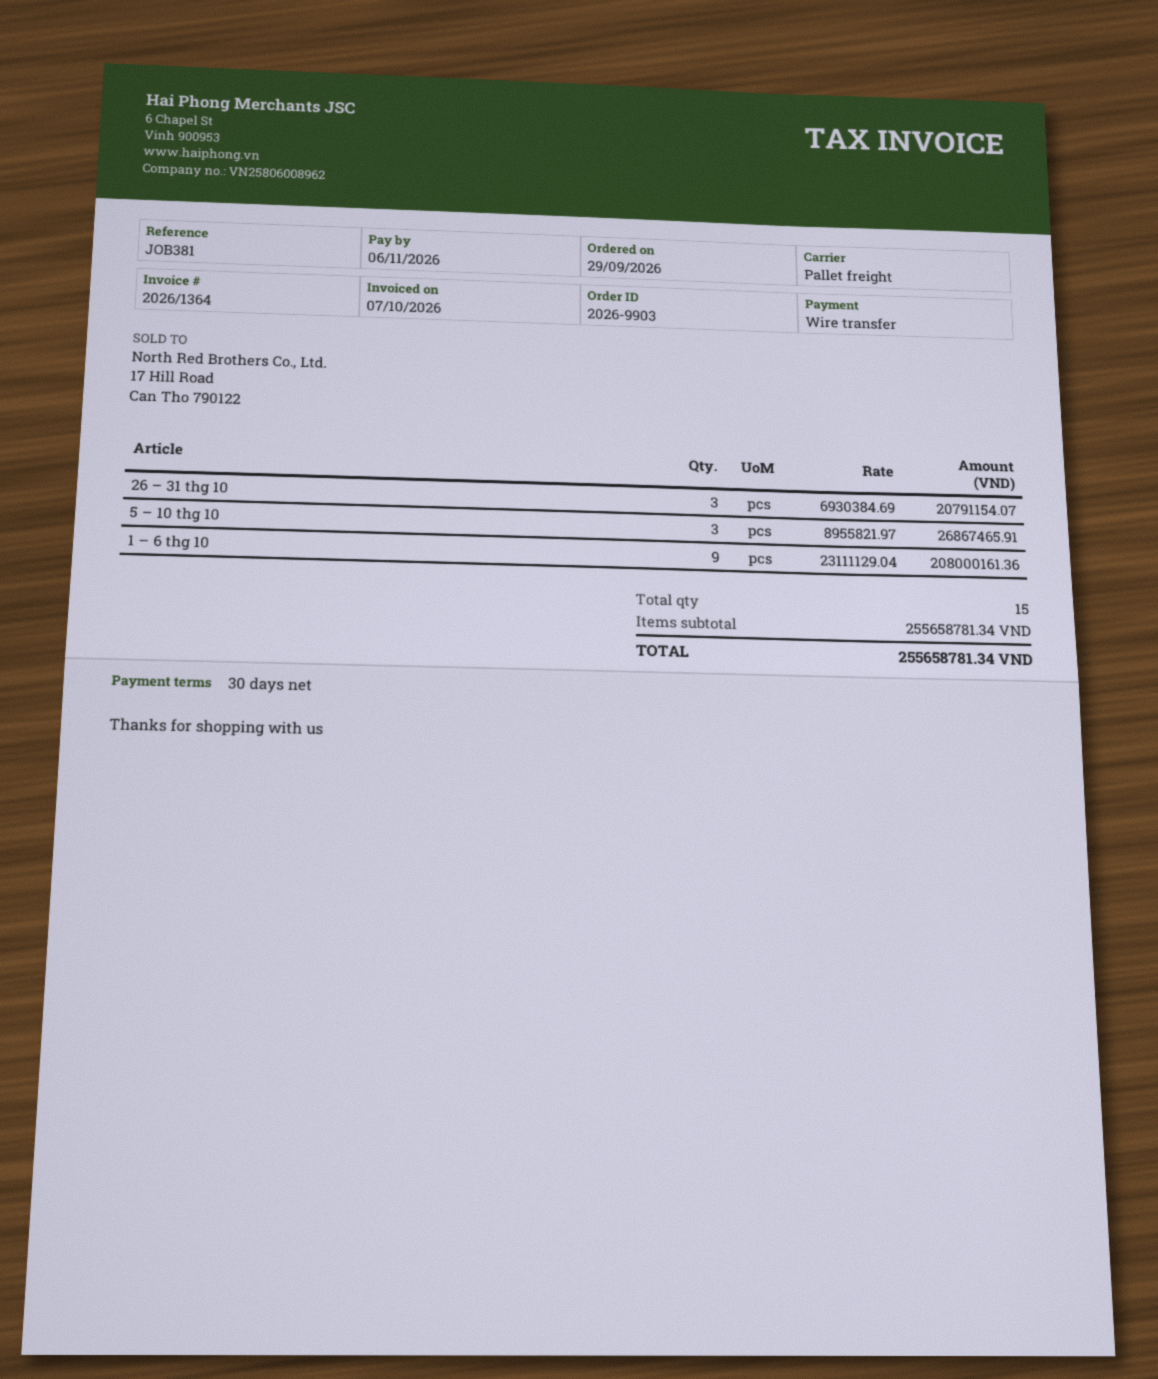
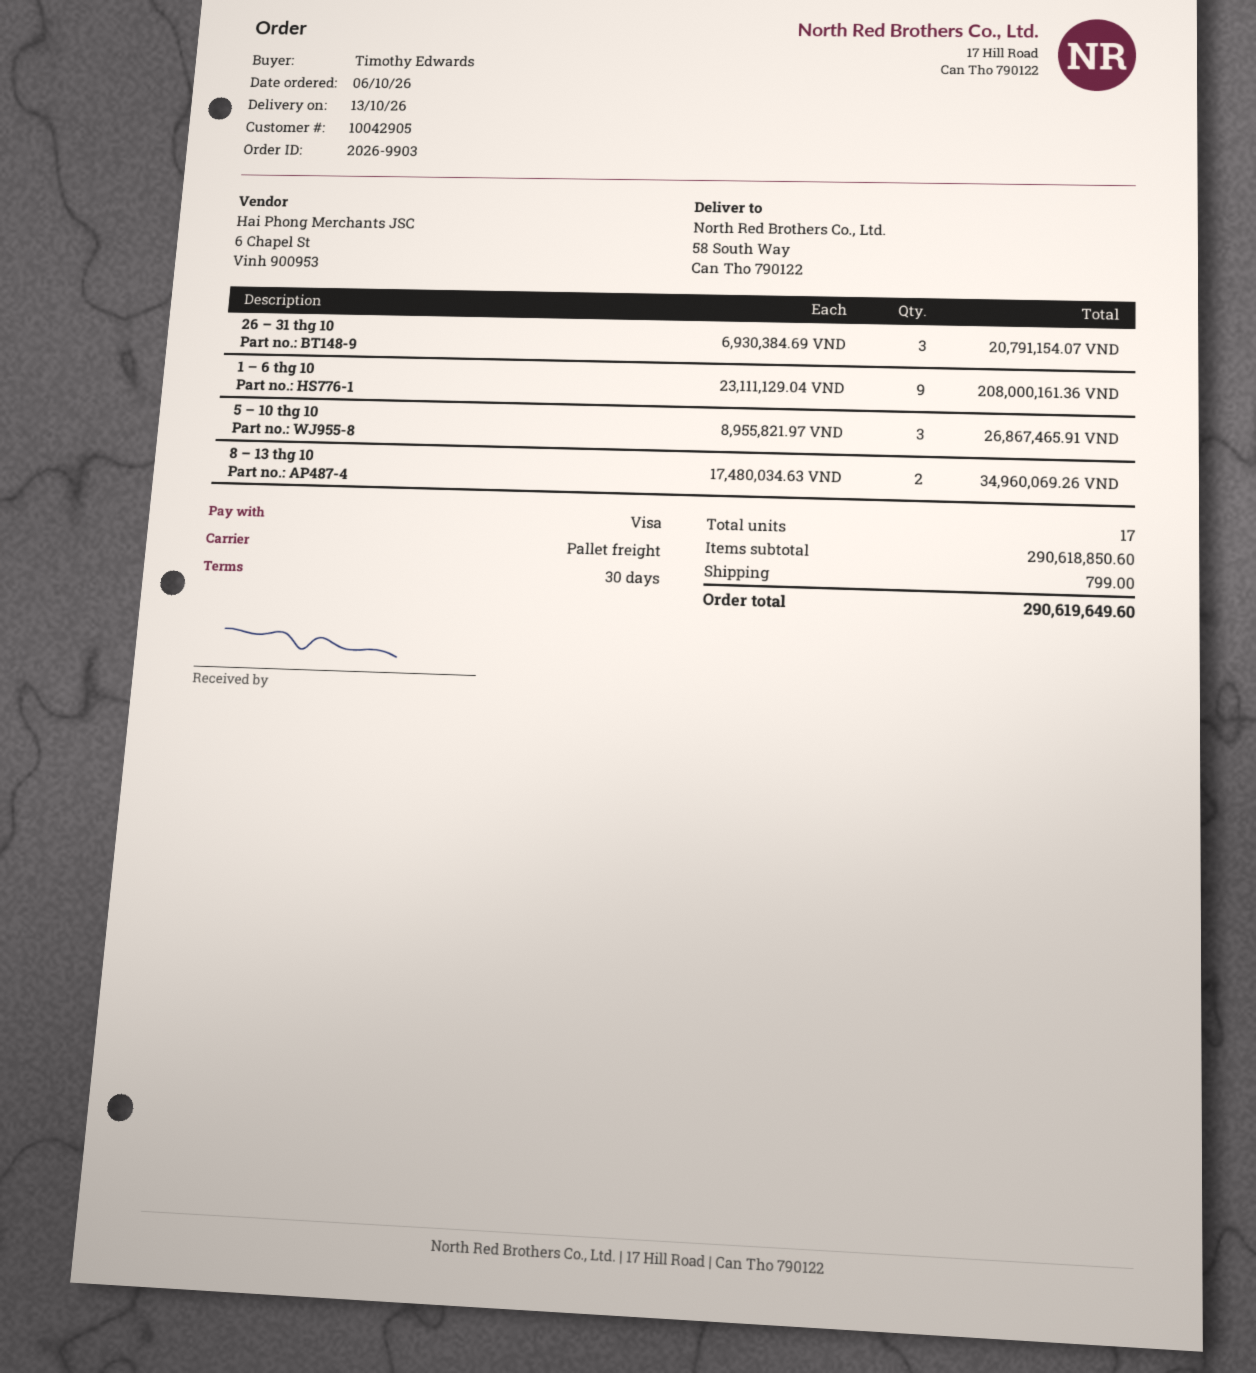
order date: 2026-09-29 -> 2026-10-06
payment method: bank transfer -> Visa
8 – 13 thg 10: none -> 2 x 17480034.63 = 34960069.26
total quantity: 15 -> 17
subtotal: 255658781.34 -> 290618850.60
shipping: none -> 799.00
total: 255658781.34 -> 290619649.60

